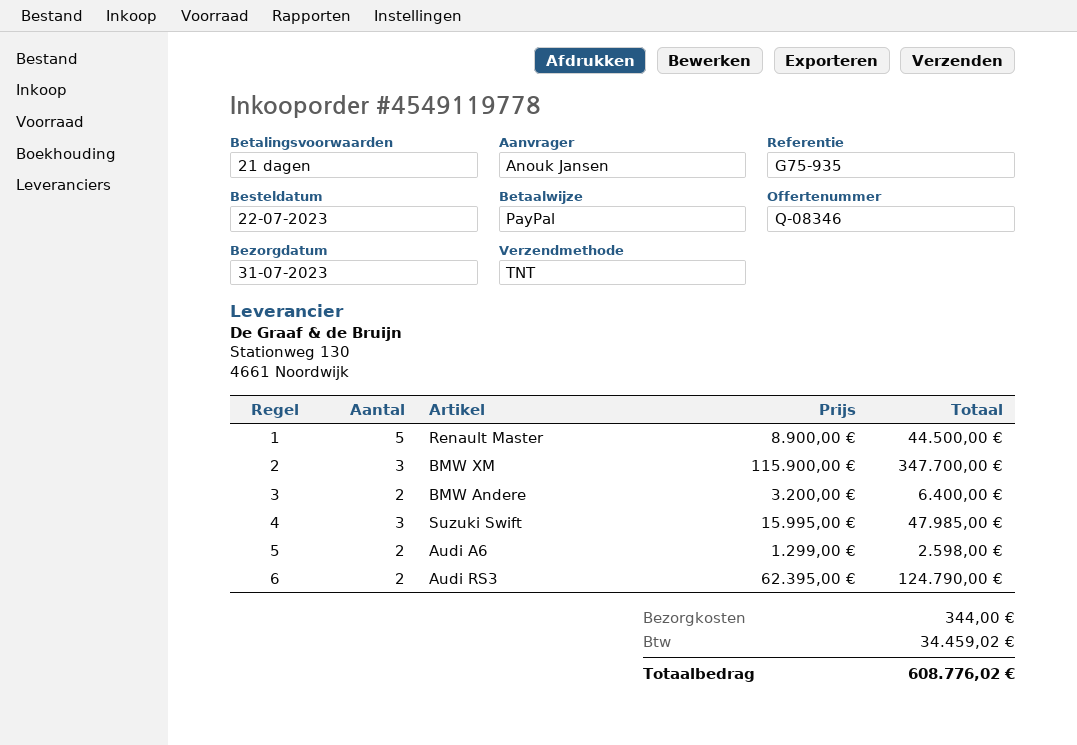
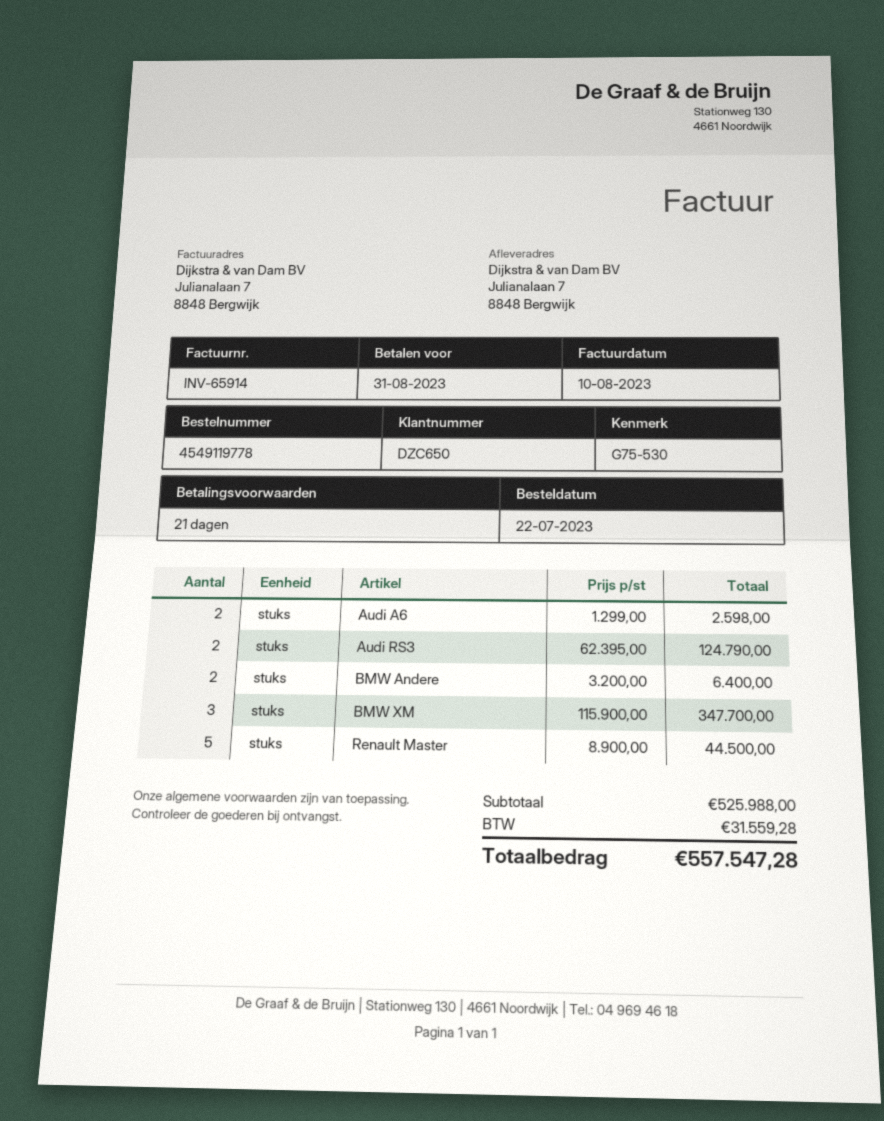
reference: G75-935 -> G75-530
Suzuki Swift: 3 x 15995.00 = 47985.00 -> none
shipping: 344.00 -> none
tax: 34459.02 -> 31559.28
total: 608776.02 -> 557547.28

